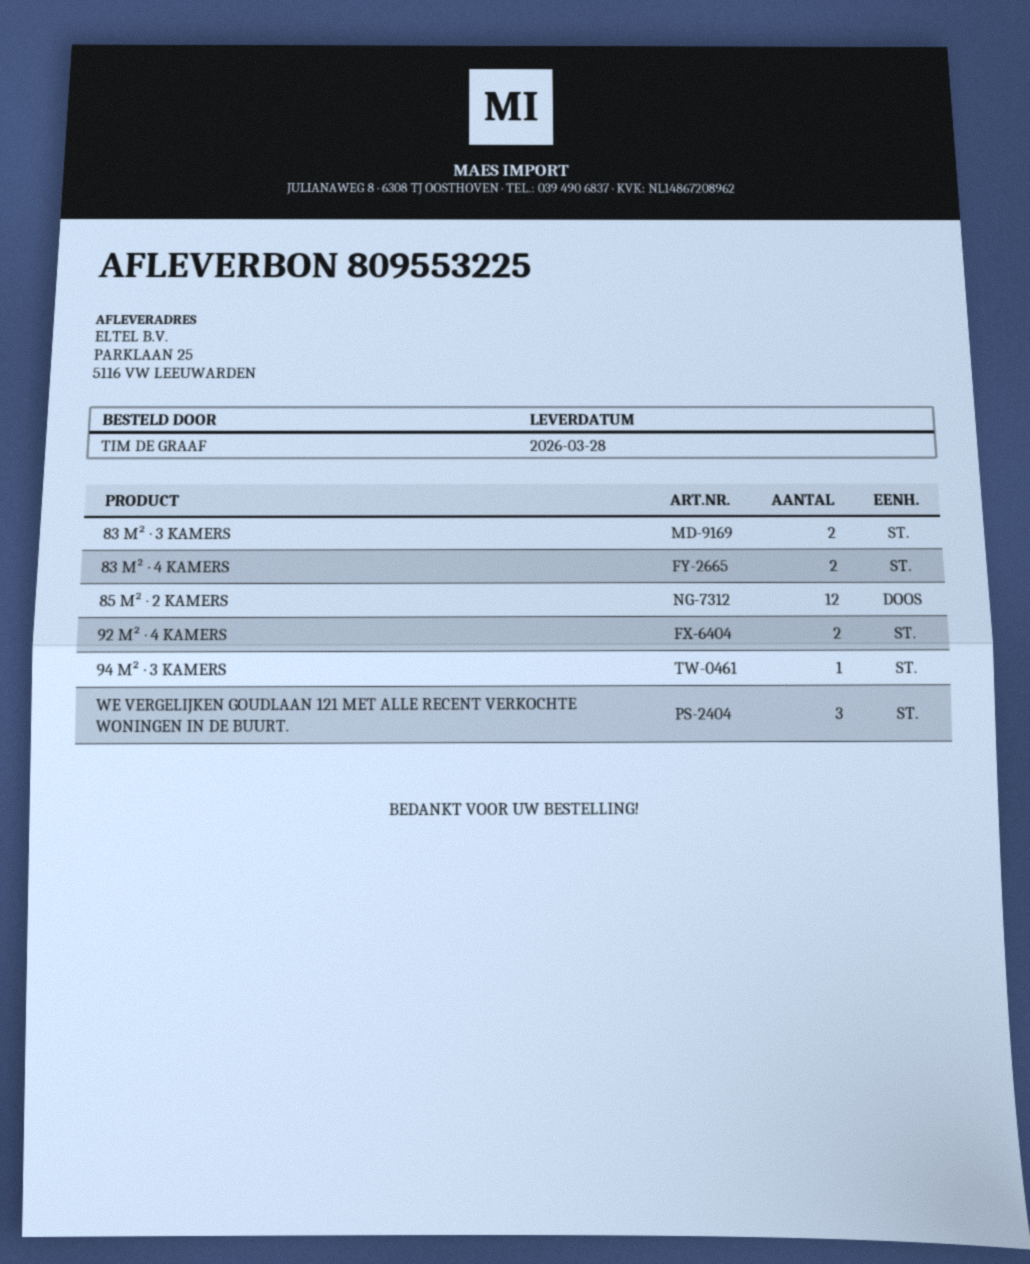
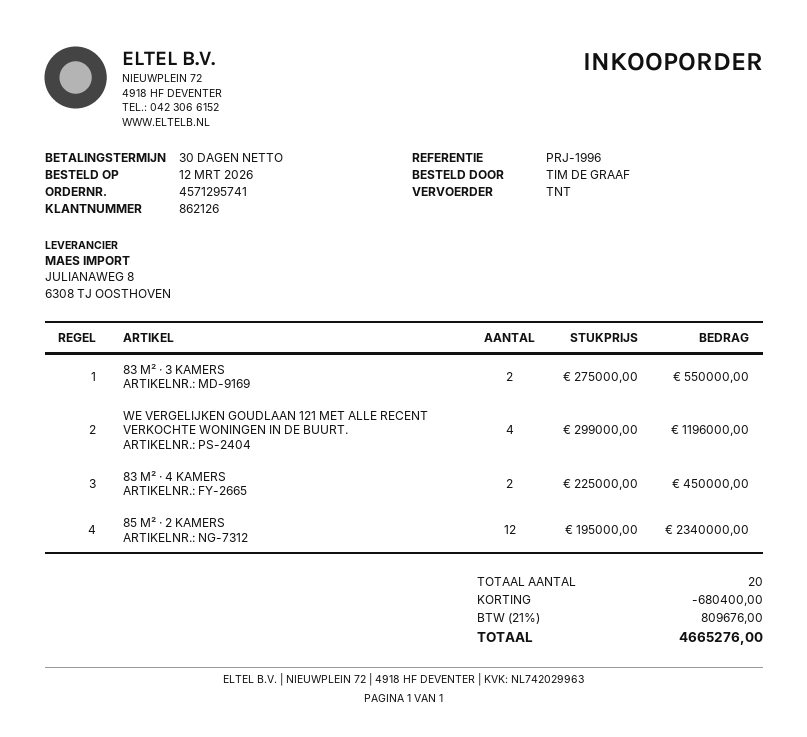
92 M² · 4 KAMERS: 2 -> none
94 M² · 3 KAMERS: 1 -> none
WE VERGELIJKEN GOUDLAAN 121 MET ALLE RECENT VERKOCHTE WONINGEN IN DE BUURT.: 3 -> 4

